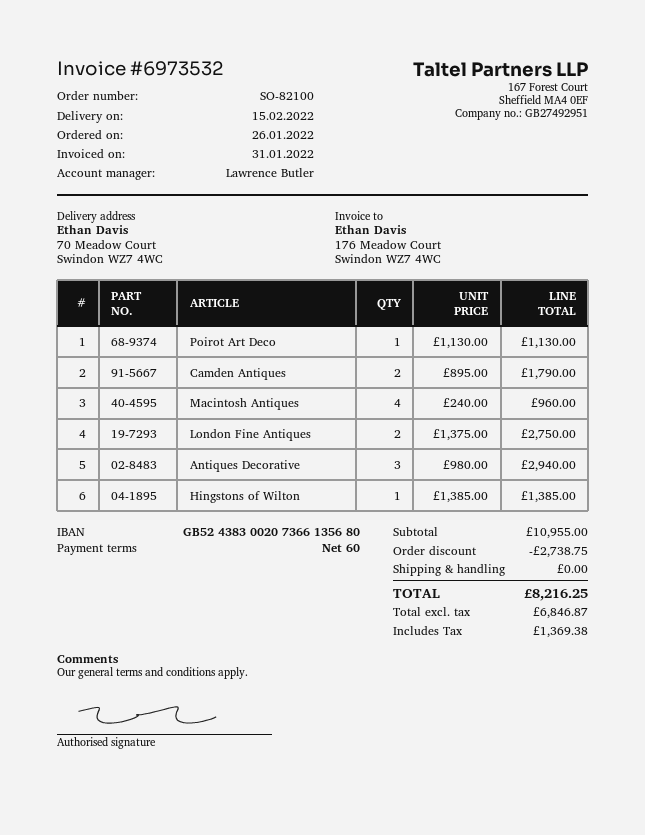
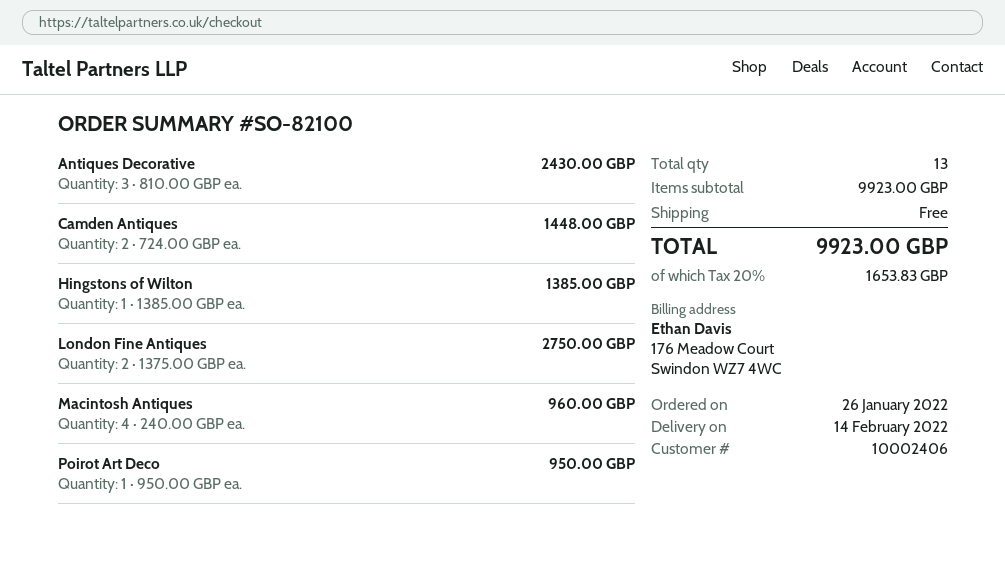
delivery date: 2022-02-15 -> 2022-02-14
Poirot Art Deco: 1 x 1130.00 = 1130.00 -> 1 x 950.00 = 950.00
Camden Antiques: 2 x 895.00 = 1790.00 -> 2 x 724.00 = 1448.00
Antiques Decorative: 3 x 980.00 = 2940.00 -> 3 x 810.00 = 2430.00
subtotal: 10955.00 -> 9923.00
discount: 2738.75 -> none
tax: 1369.38 -> 1653.83
total: 8216.25 -> 9923.00

